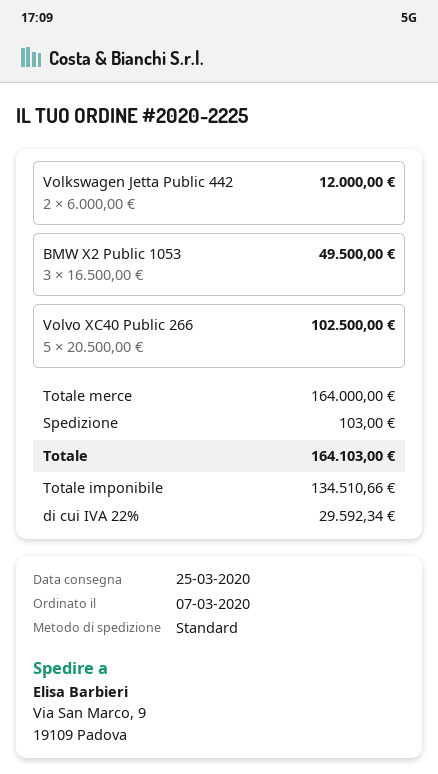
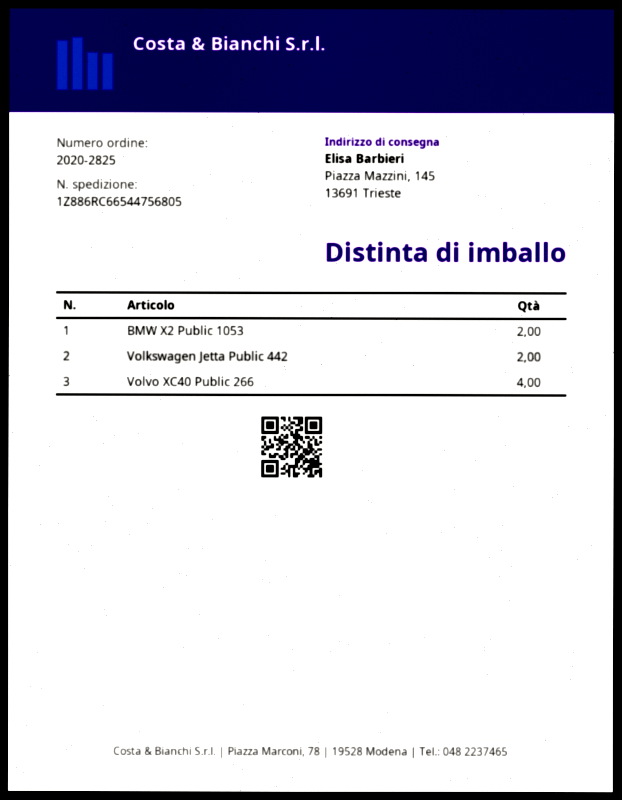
order number: 2020-2225 -> 2020-2825
ship to: Via San Marco, 9, 19109 Padova -> Piazza Mazzini, 145, 13691 Trieste
BMW X2 Public 1053: 3 -> 2
Volvo XC40 Public 266: 5 -> 4

